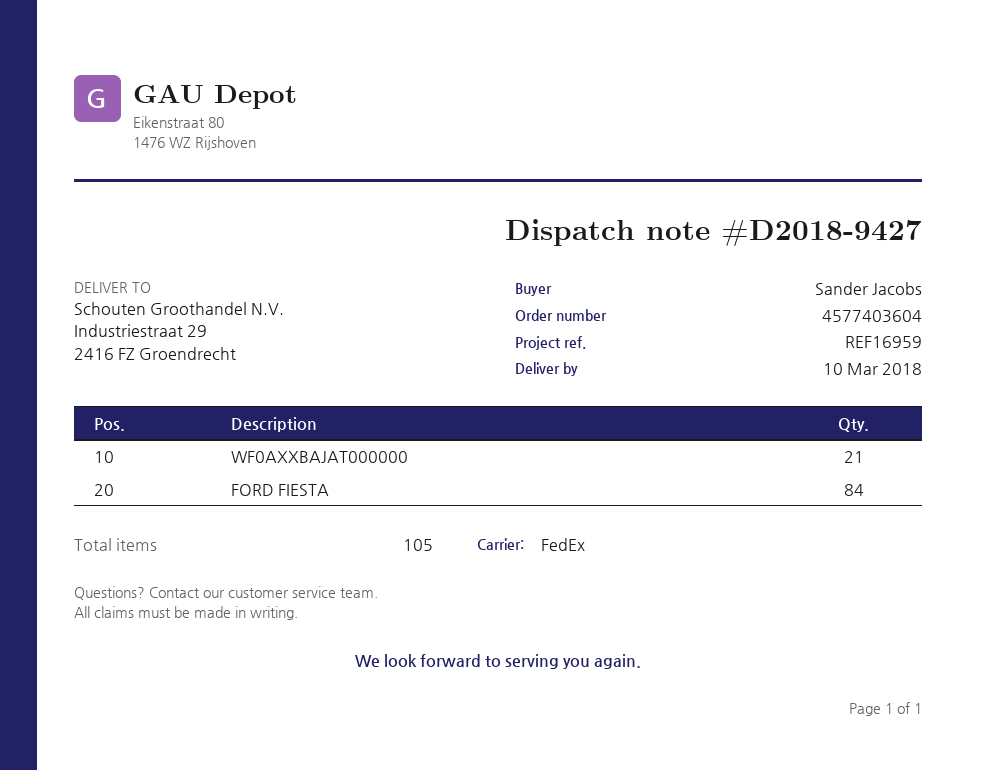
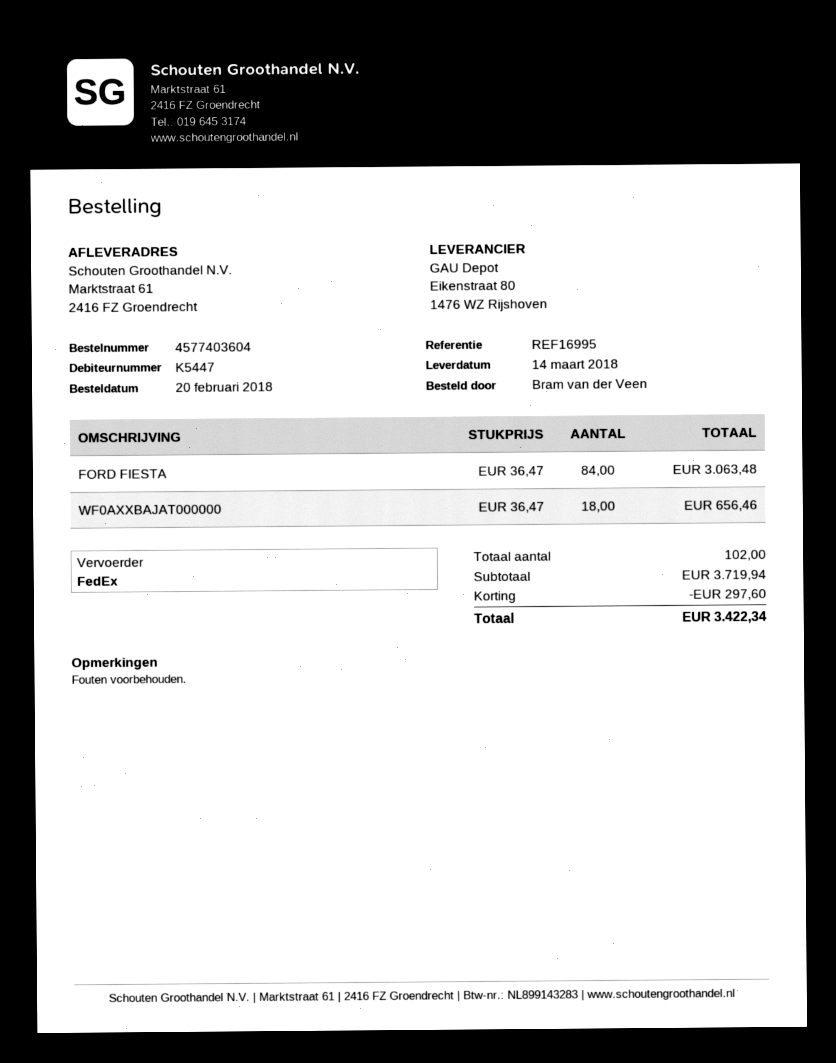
delivery date: 2018-03-10 -> 2018-03-14
reference: REF16959 -> REF16995
ordered by: Sander Jacobs -> Bram van der Veen
ship to: Industriestraat 29, 2416 FZ Groendrecht -> Marktstraat 61, 2416 FZ Groendrecht
WF0AXXBAJAT000000: 21 -> 18
total quantity: 105 -> 102

